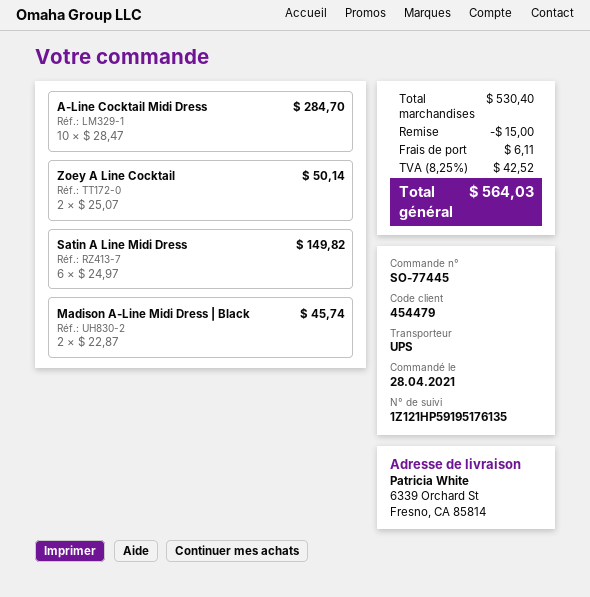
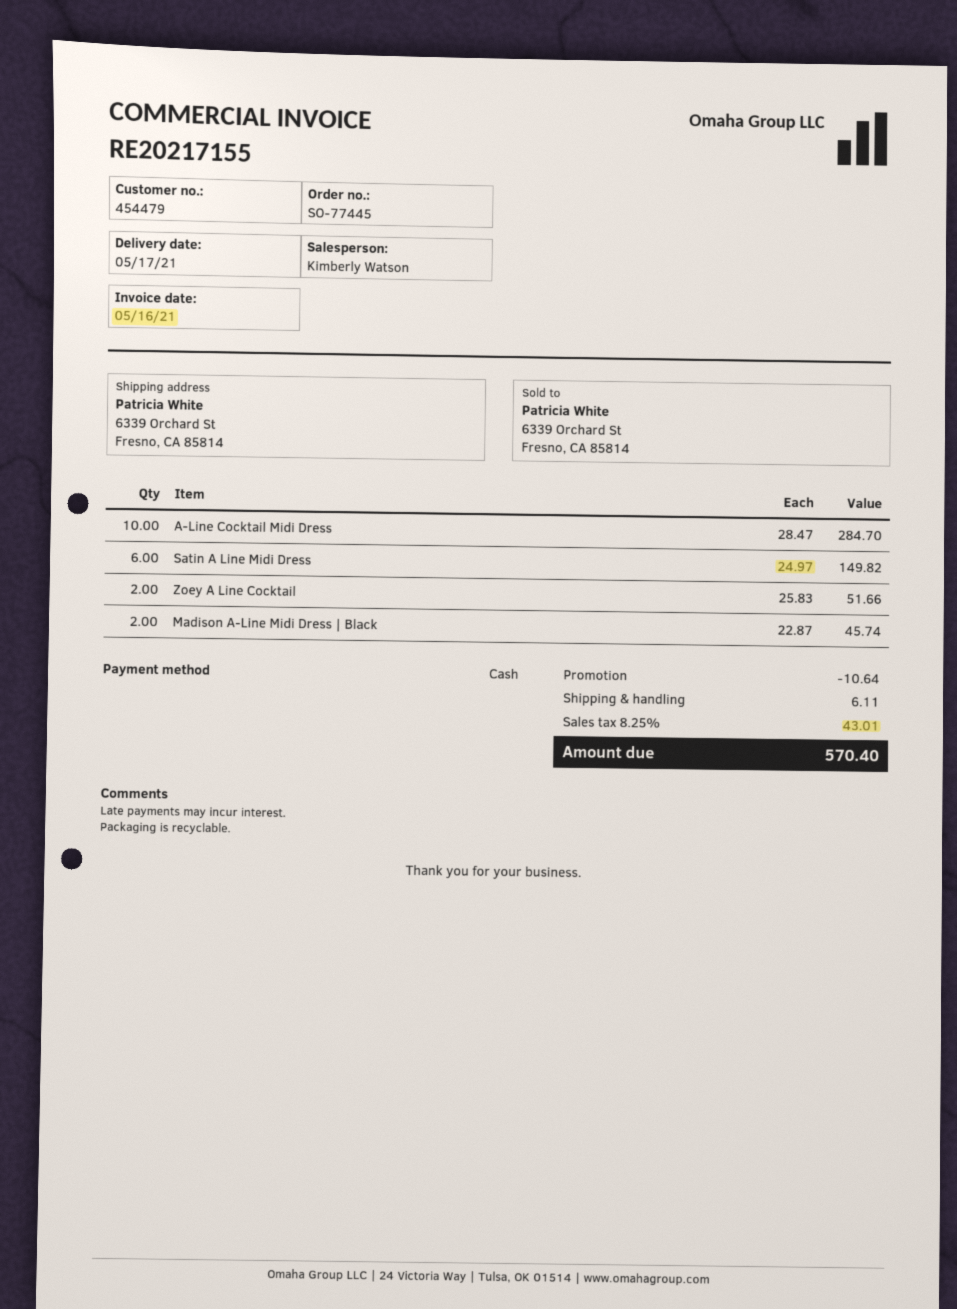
Zoey A Line Cocktail: 2 x 25.07 = 50.14 -> 2 x 25.83 = 51.66
discount: 15.00 -> 10.64
tax: 8.25% = 42.52 -> 8.25% = 43.01
total: 564.03 -> 570.40

